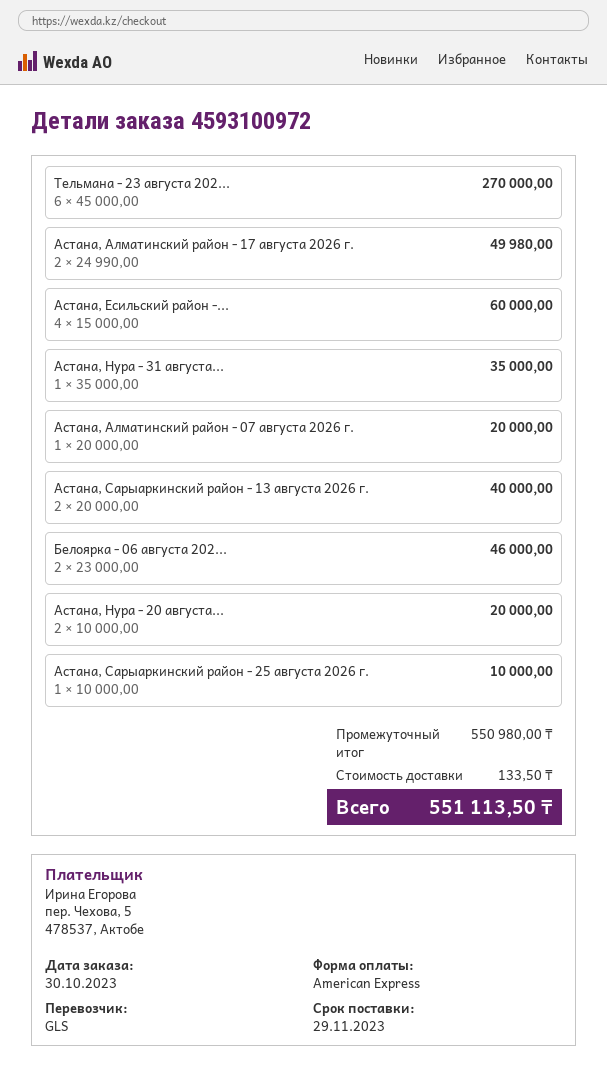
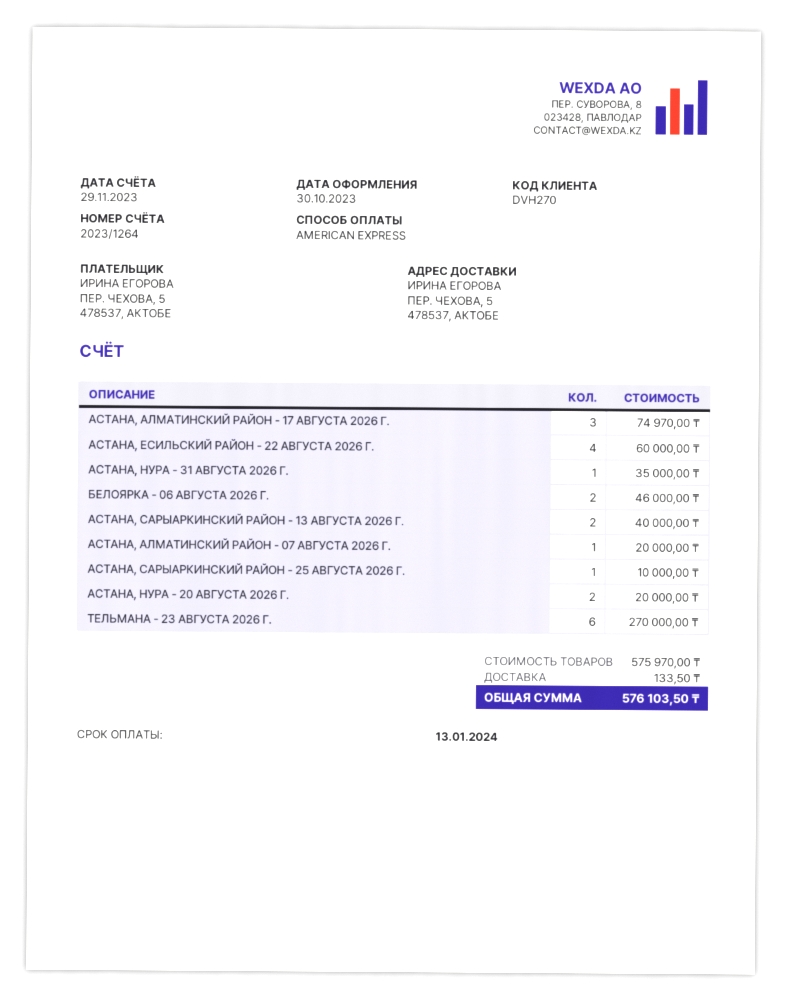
Астана, Алматинский район - 17 августа 2026 г.: 2 for 49980.00 -> 3 for 74970.00
subtotal: 550980.00 -> 575970.00
total: 551113.50 -> 576103.50

